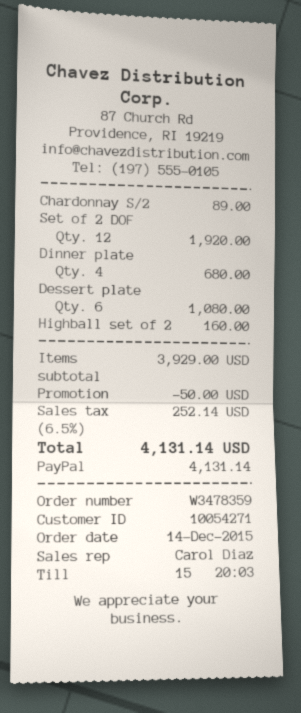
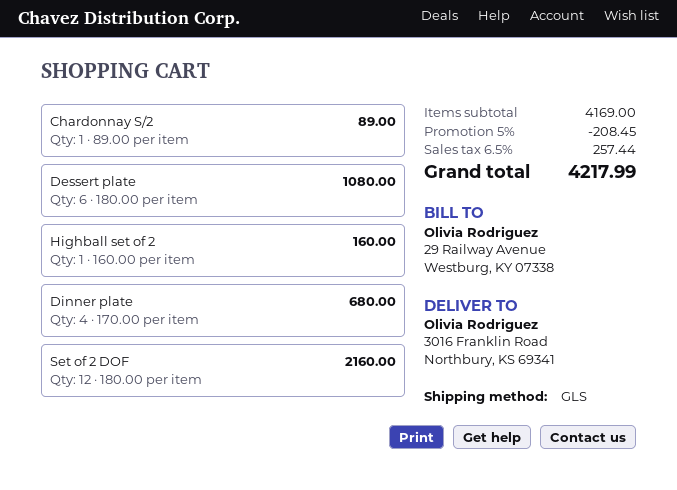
Set of 2 DOF: 12 for 1920.00 -> 12 for 2160.00
subtotal: 3929.00 -> 4169.00
discount: 50.00 -> 208.45
tax: 6.5% = 252.14 -> 6.5% = 257.44
total: 4131.14 -> 4217.99

